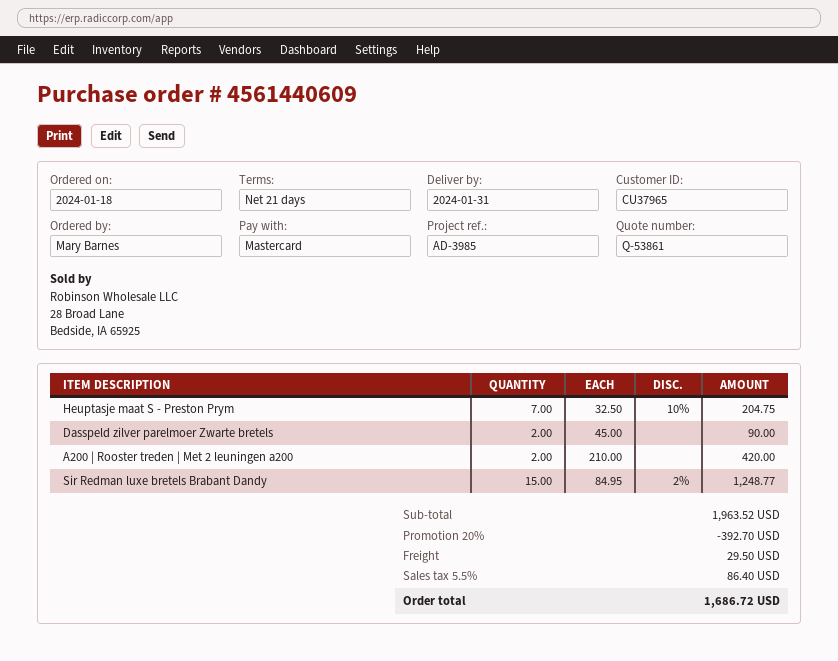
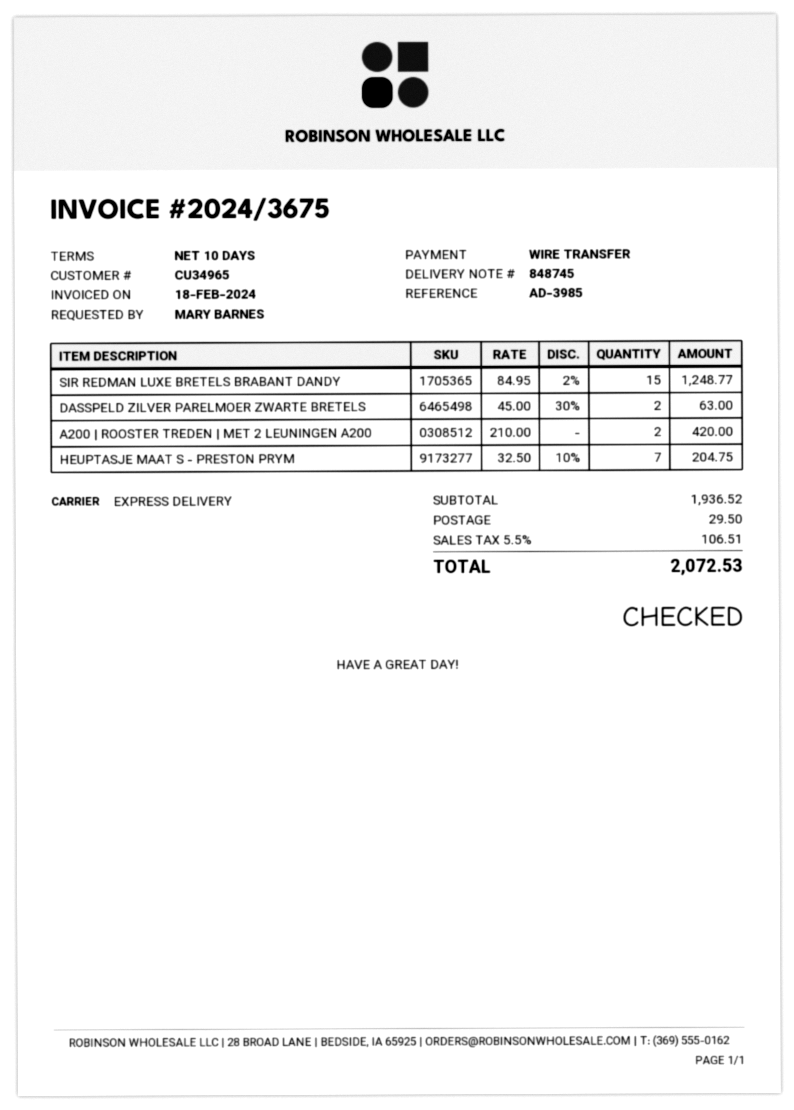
payment terms: 21 days -> 10 days
customer number: CU37965 -> CU34965
payment method: Mastercard -> bank transfer
Dasspeld zilver parelmoer Zwarte bretels: 2 x 45.00 = 90.00 -> 2 x 45.00 - 30% = 63.00
subtotal: 1963.52 -> 1936.52
discount: 20% = 392.70 -> none
tax: 5.5% = 86.40 -> 5.5% = 106.51
total: 1686.72 -> 2072.53

